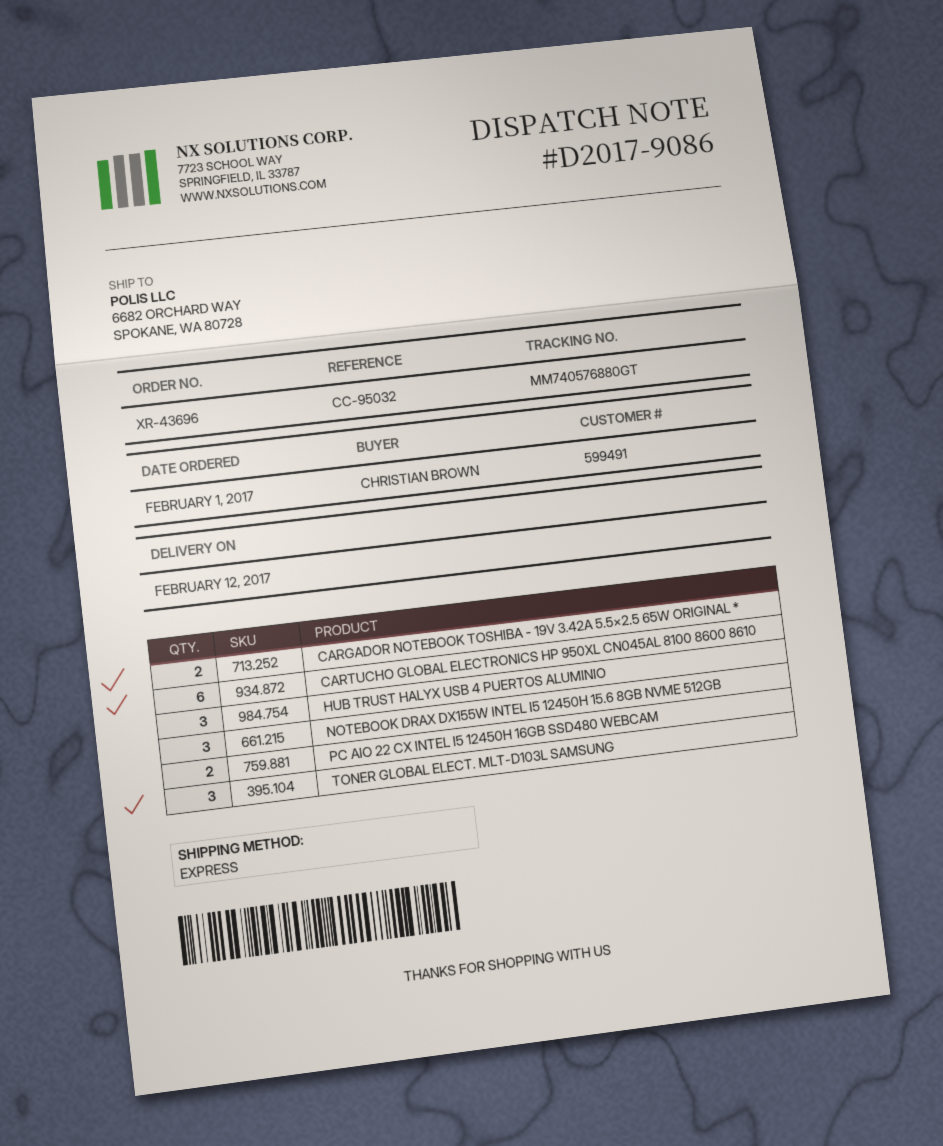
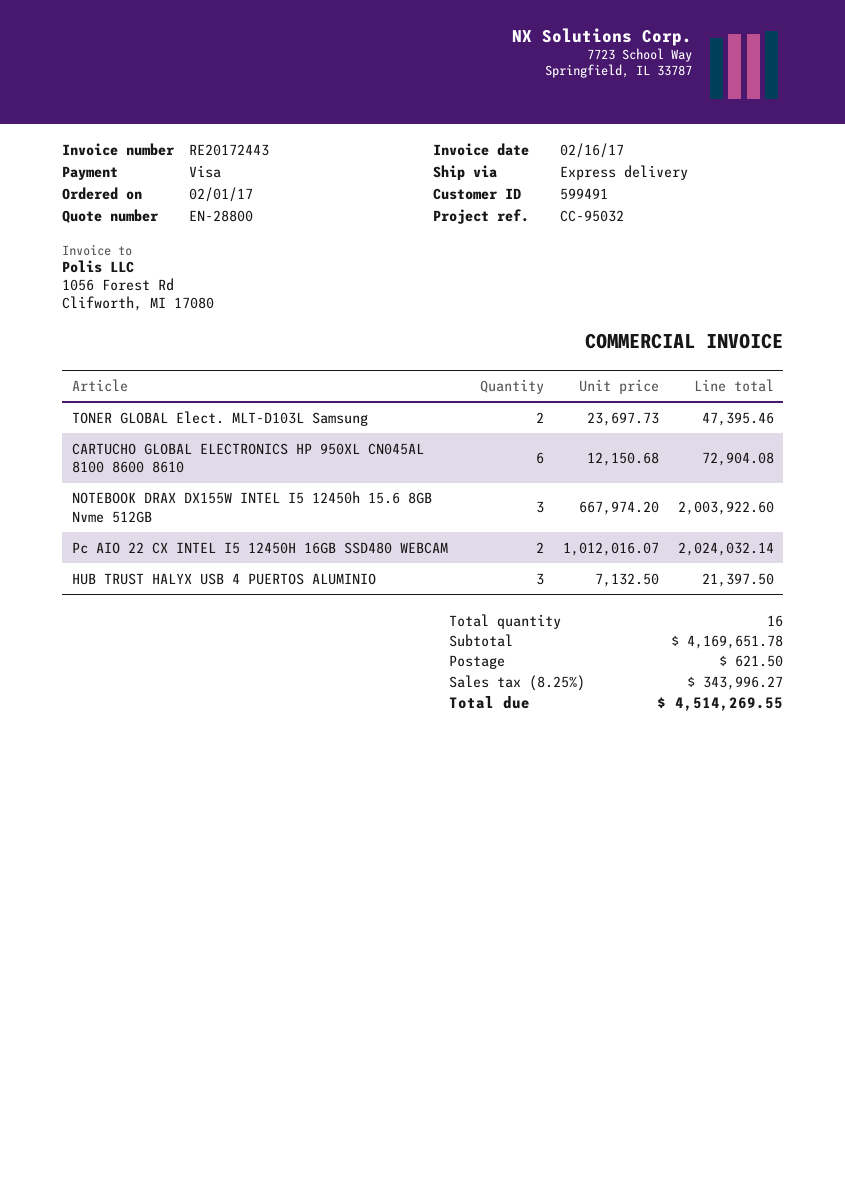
CARGADOR NOTEBOOK TOSHIBA - 19V 3.42A 5.5×2.5 65W ORIGINAL *: 2 -> none
TONER GLOBAL ELECT. MLT-D103L SAMSUNG: 3 -> 2

